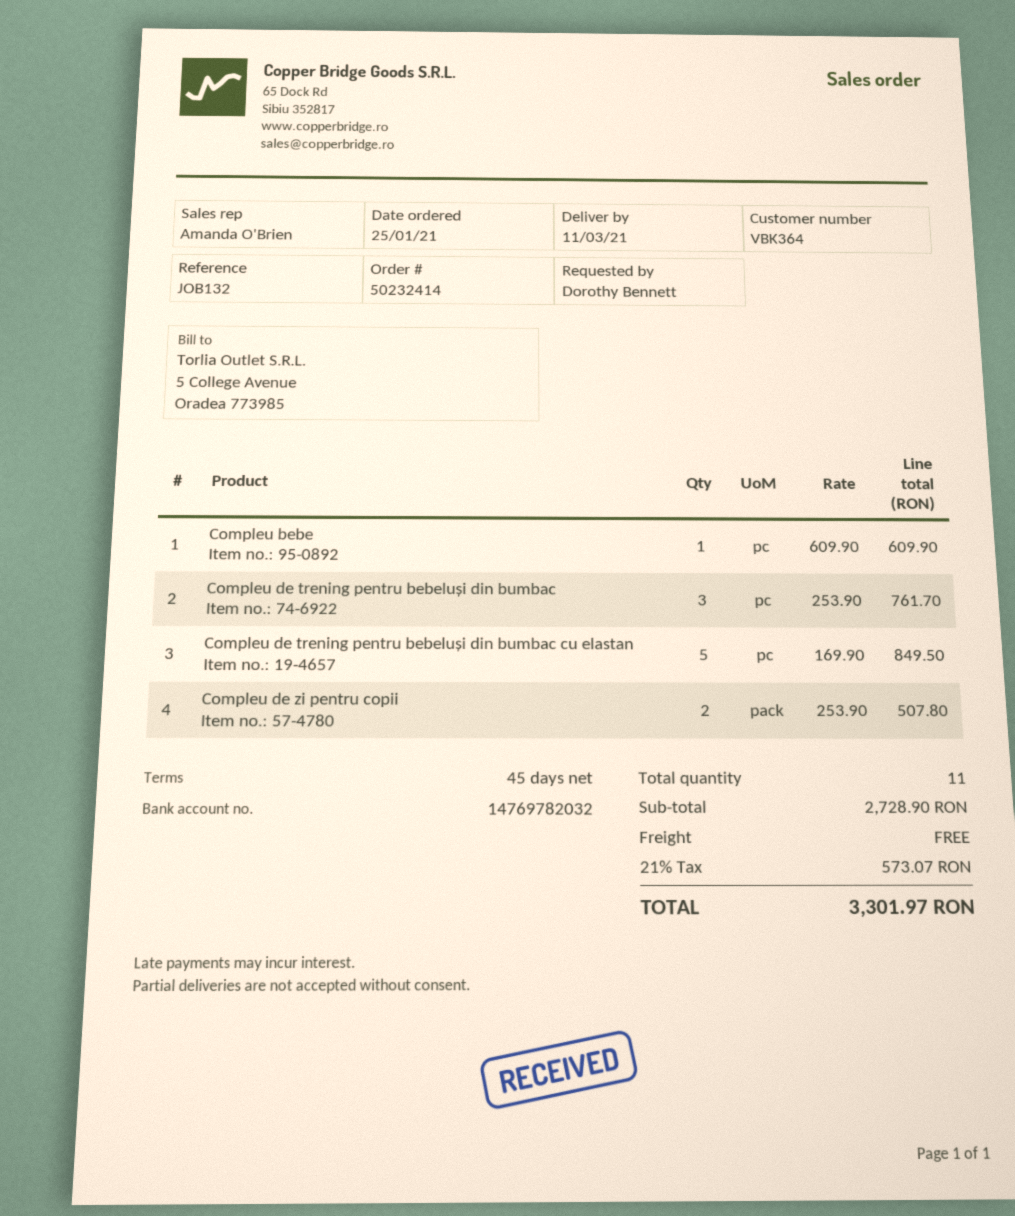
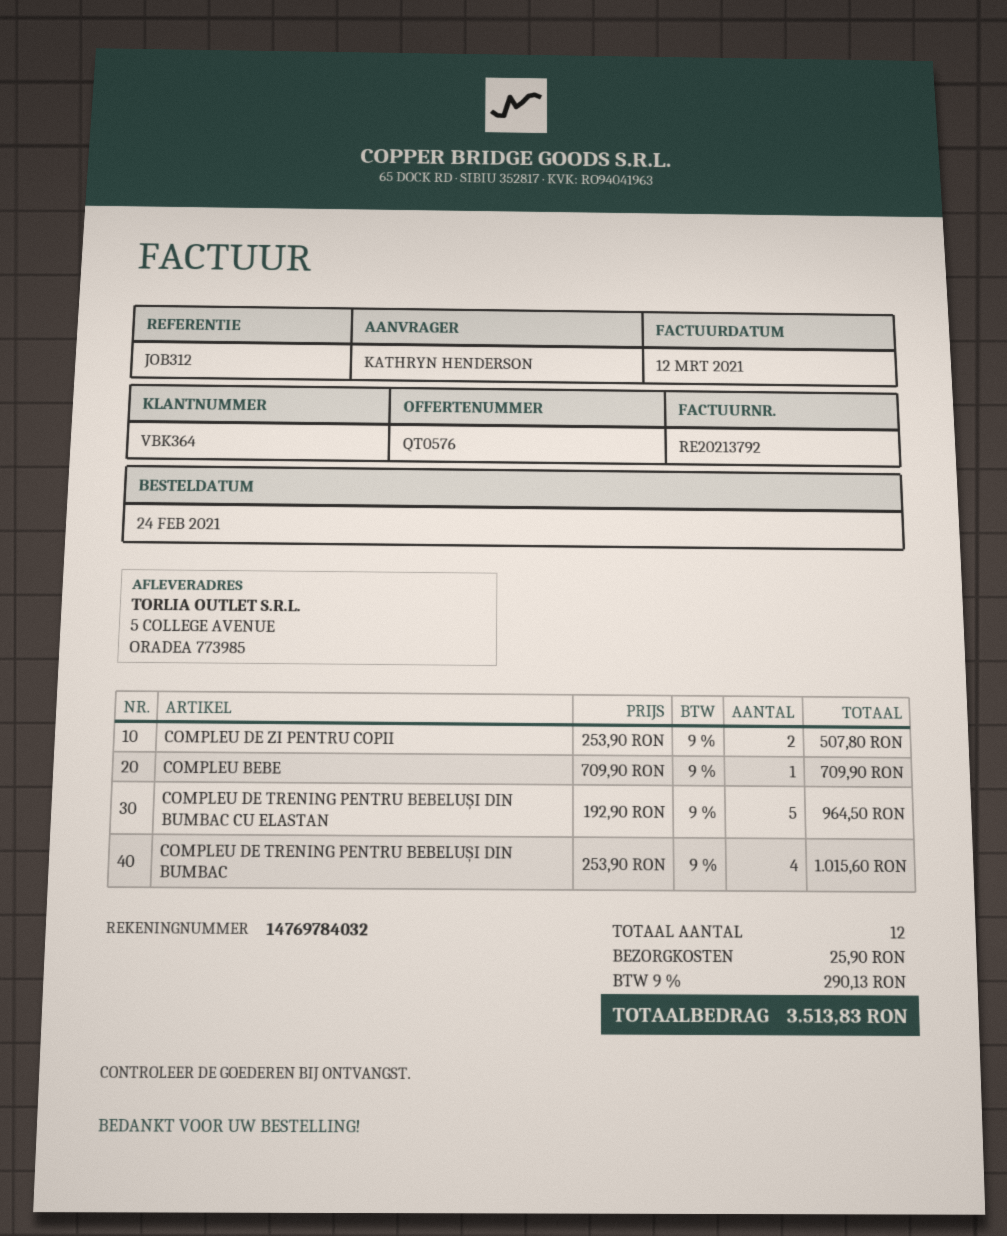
order date: 2021-01-25 -> 2021-02-24
reference: JOB132 -> JOB312
ordered by: Dorothy Bennett -> KATHRYN HENDERSON
bank account: 14769782032 -> 14769784032
Compleu bebe: 1 x 609.90 = 609.90 -> 1 x 709.90 = 709.90
Compleu de trening pentru bebeluși din bumbac: 3 x 253.90 = 761.70 -> 4 x 253.90 = 1015.60
Compleu de trening pentru bebeluși din bumbac cu elastan: 5 x 169.90 = 849.50 -> 5 x 192.90 = 964.50
total quantity: 11 -> 12
shipping: 0.00 -> 25.90
tax: 21% = 573.07 -> 9% = 290.13
total: 3301.97 -> 3513.83

